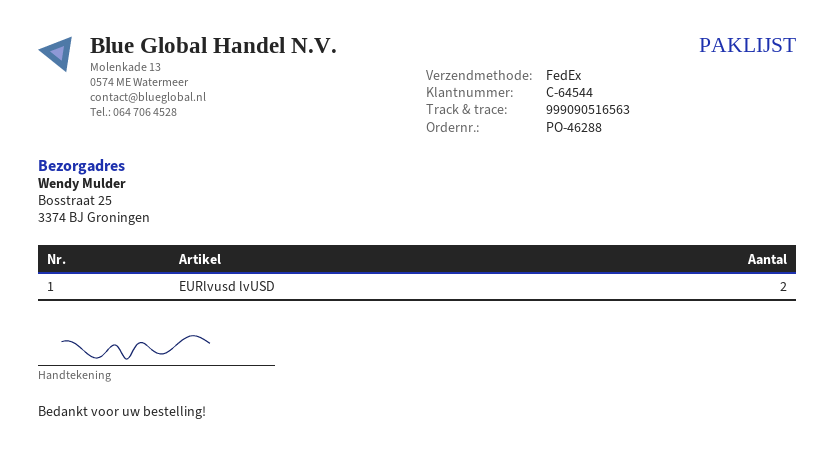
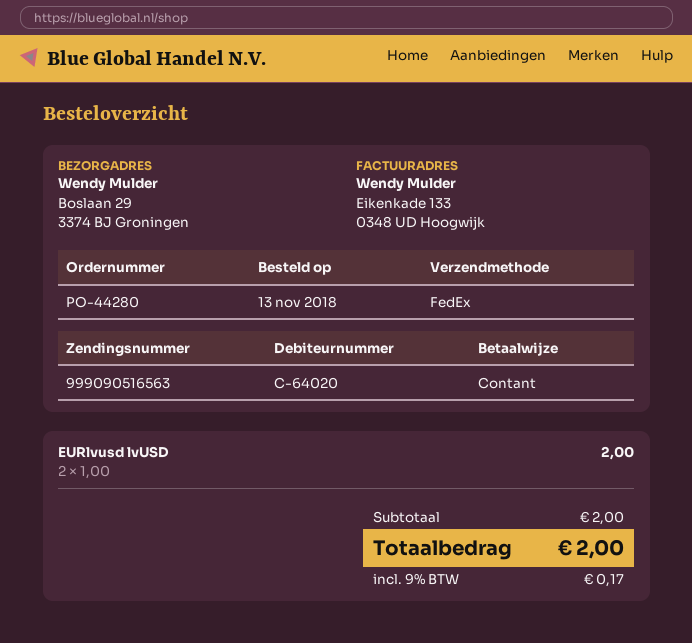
order number: PO-46288 -> PO-44280
customer number: C-64544 -> C-64020
ship to: Bosstraat 25, 3374 BJ Groningen -> Boslaan 29, 3374 BJ Groningen

